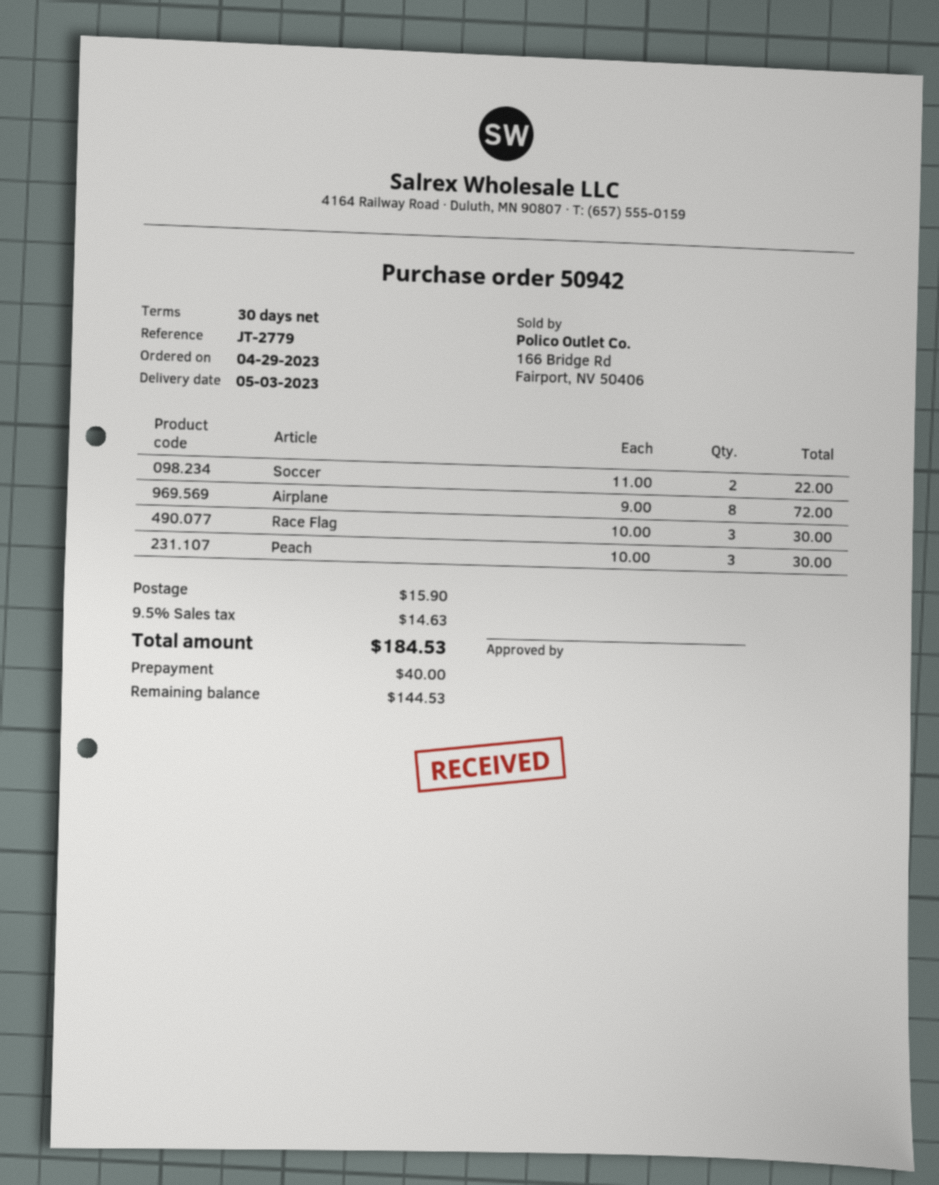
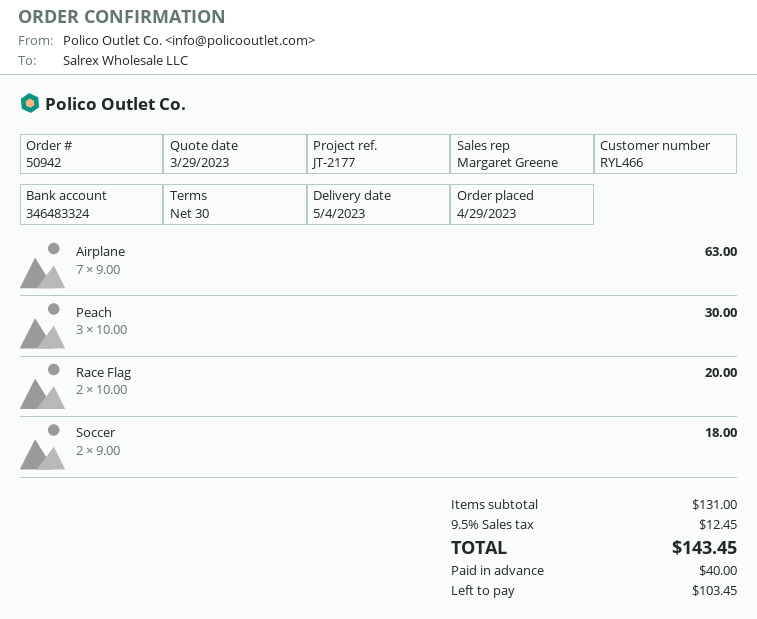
delivery date: 2023-05-03 -> 2023-05-04
reference: JT-2779 -> JT-2177
Soccer: 2 x 11.00 = 22.00 -> 2 x 9.00 = 18.00
Airplane: 8 x 9.00 = 72.00 -> 7 x 9.00 = 63.00
Race Flag: 3 x 10.00 = 30.00 -> 2 x 10.00 = 20.00
shipping: 15.90 -> none
tax: 9.5% = 14.63 -> 9.5% = 12.45
total: 184.53 -> 143.45
balance: 144.53 -> 103.45

